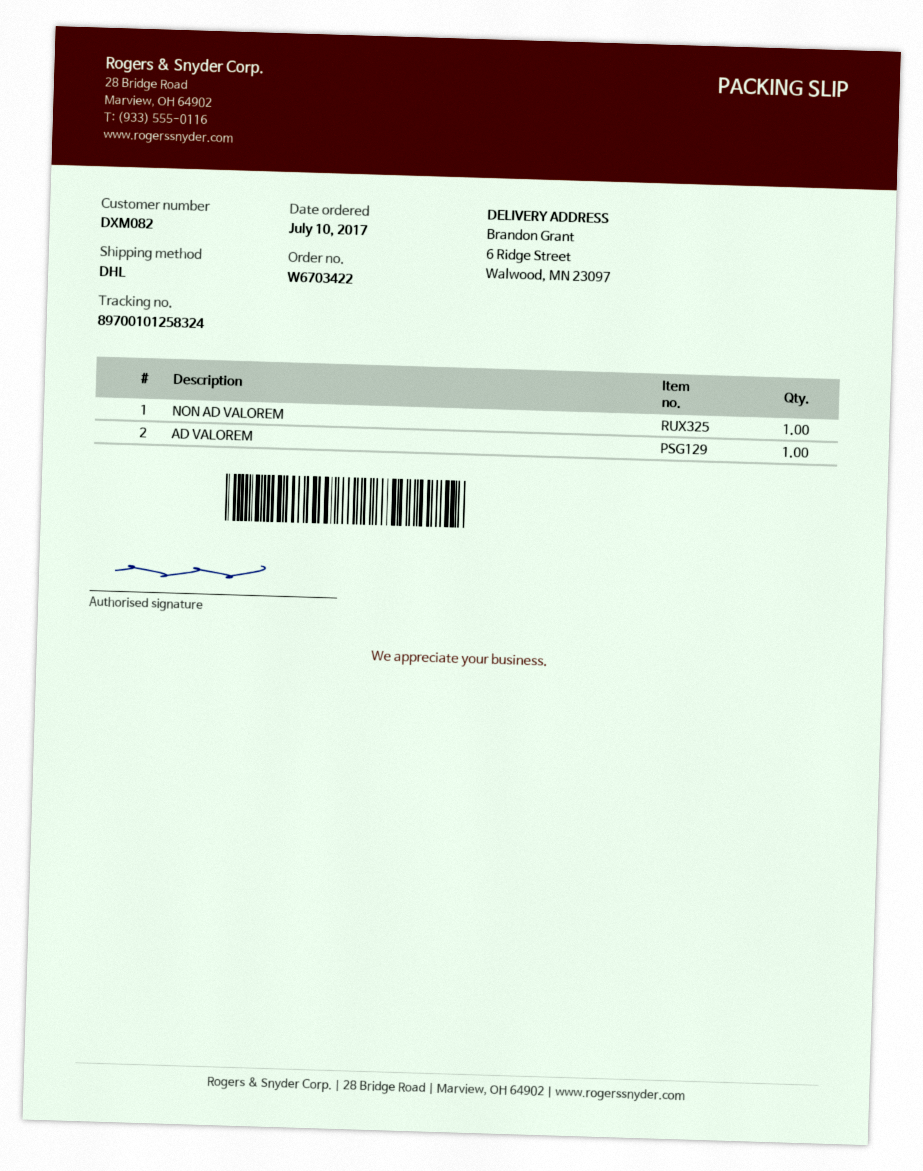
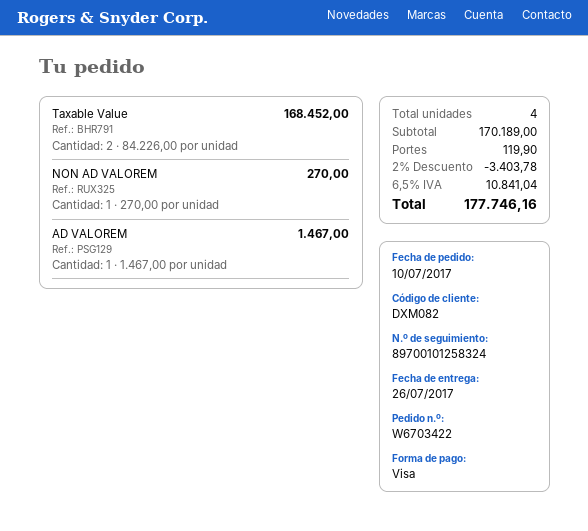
Taxable Value: none -> 2

